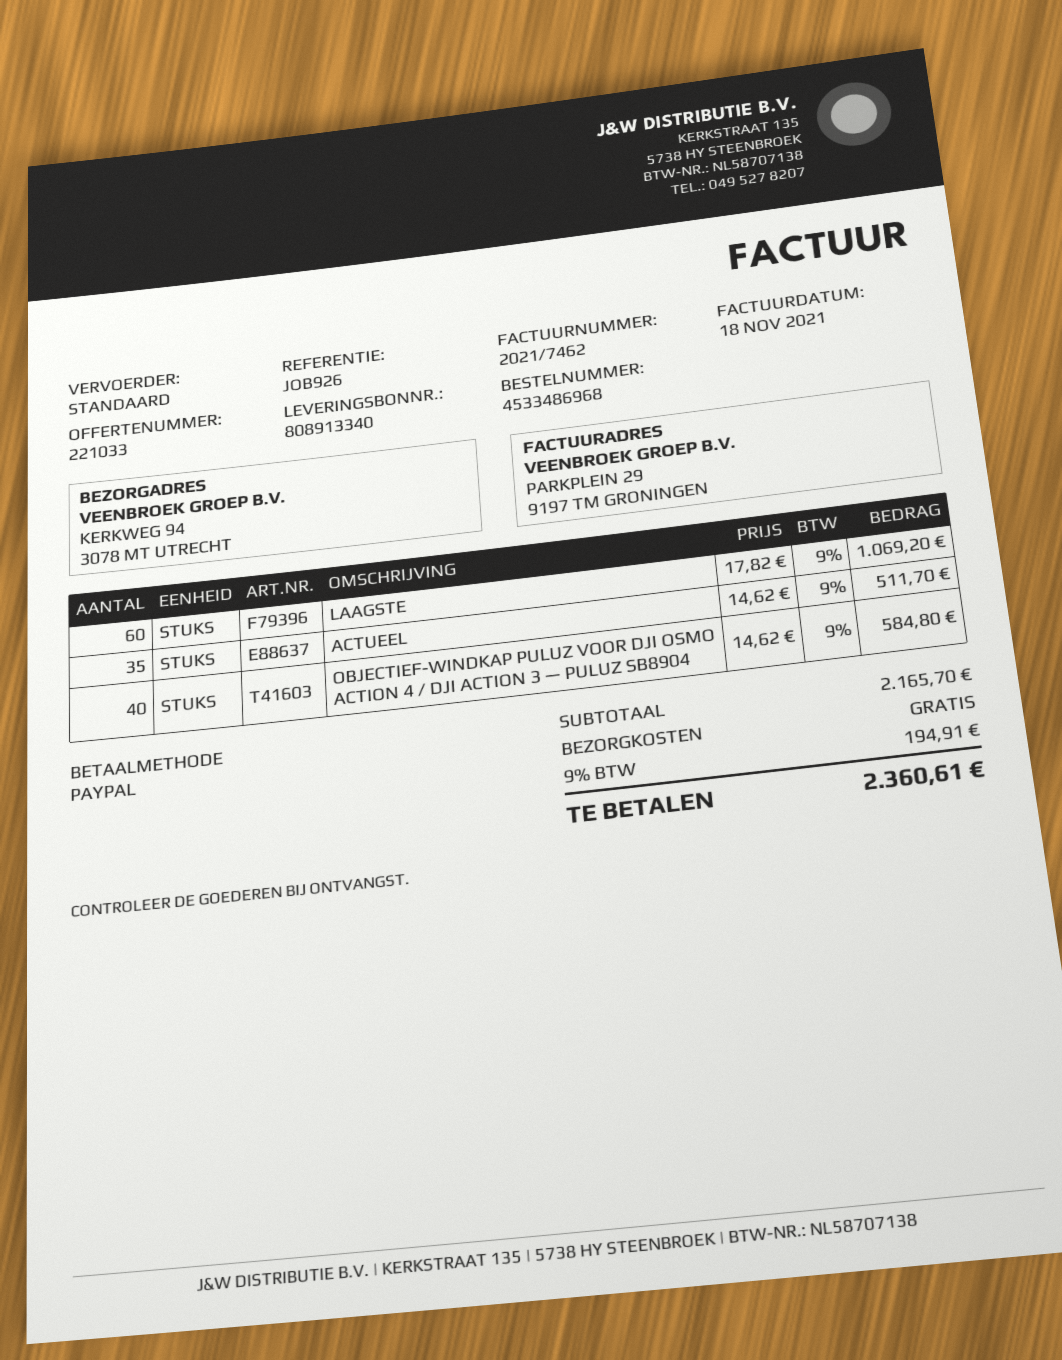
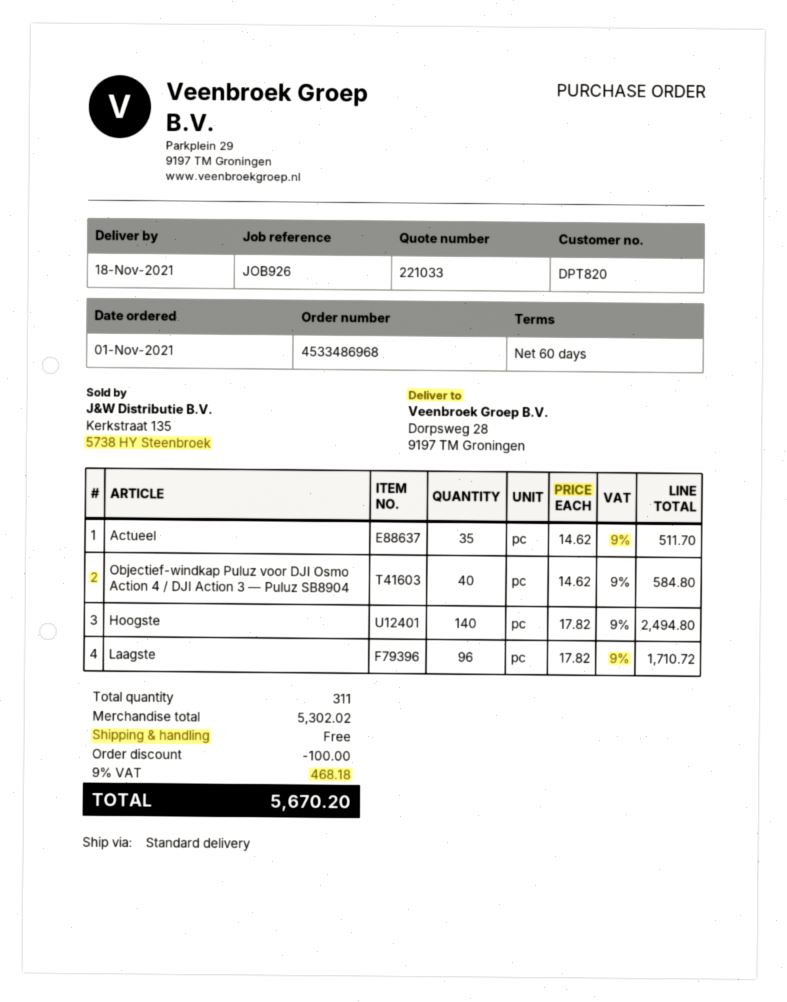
ship to: KERKWEG 94, 3078 MT UTRECHT -> Dorpsweg 28, 9197 TM Groningen
LAAGSTE: 60 x 17.82 = 1069.20 -> 96 x 17.82 = 1710.72
Hoogste: none -> 140 x 17.82 = 2494.80
subtotal: 2165.70 -> 5302.02
discount: none -> 100.00
tax: 9% = 194.91 -> 9% = 468.18
total: 2360.61 -> 5670.20

